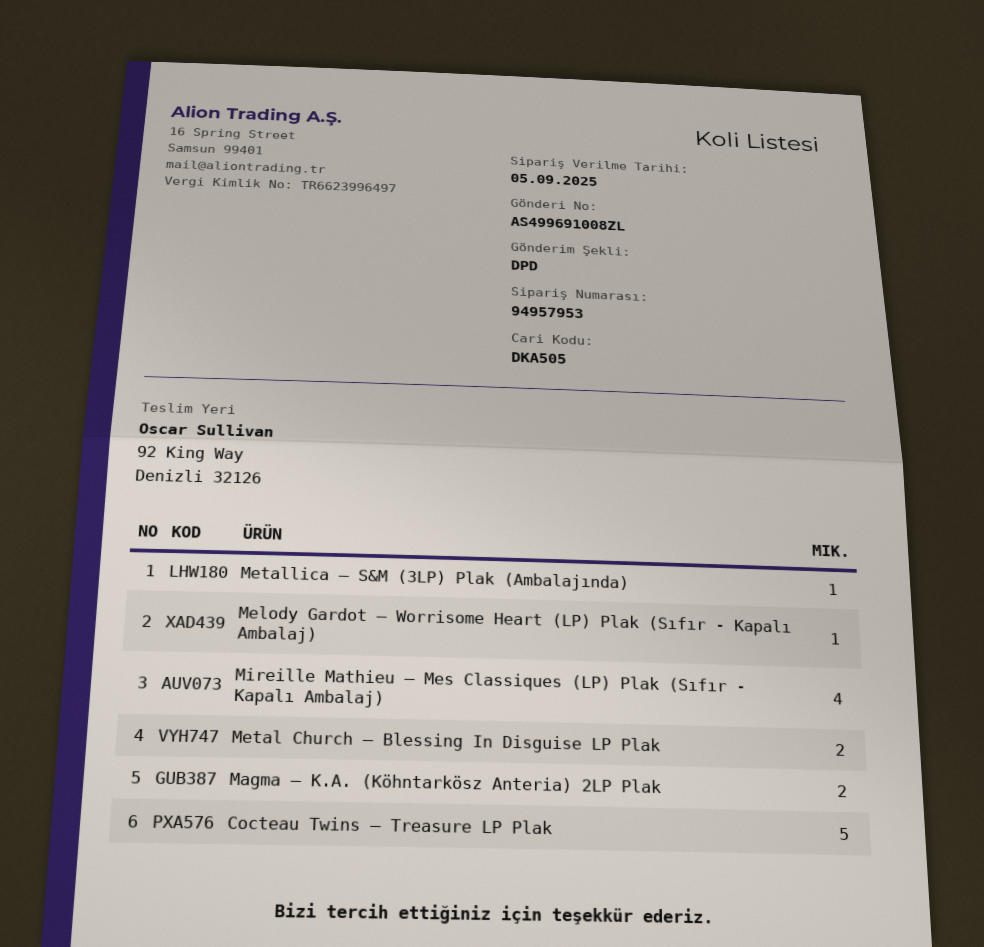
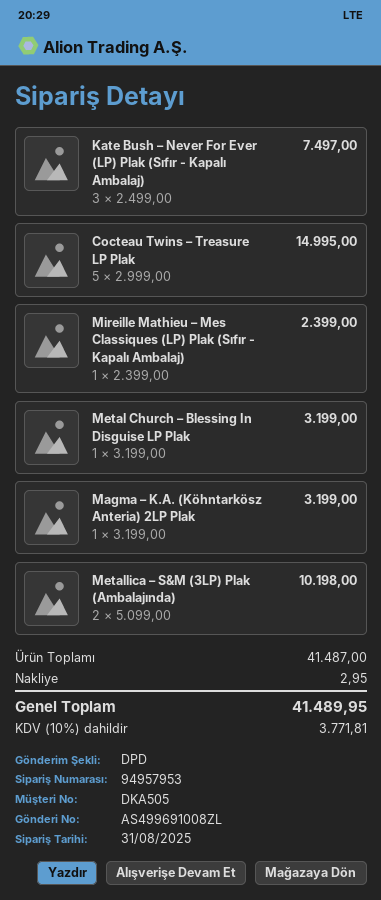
order date: 2025-09-05 -> 2025-08-31
Metallica – S&M (3LP) Plak (Ambalajında): 1 -> 2
Melody Gardot – Worrisome Heart (LP) Plak (Sıfır - Kapalı Ambalaj): 1 -> none
Mireille Mathieu – Mes Classiques (LP) Plak (Sıfır - Kapalı Ambalaj): 4 -> 1
Metal Church – Blessing In Disguise LP Plak: 2 -> 1
Magma – K.A. (Köhntarkösz Anteria) 2LP Plak: 2 -> 1
Kate Bush – Never For Ever (LP) Plak (Sıfır - Kapalı Ambalaj): none -> 3

